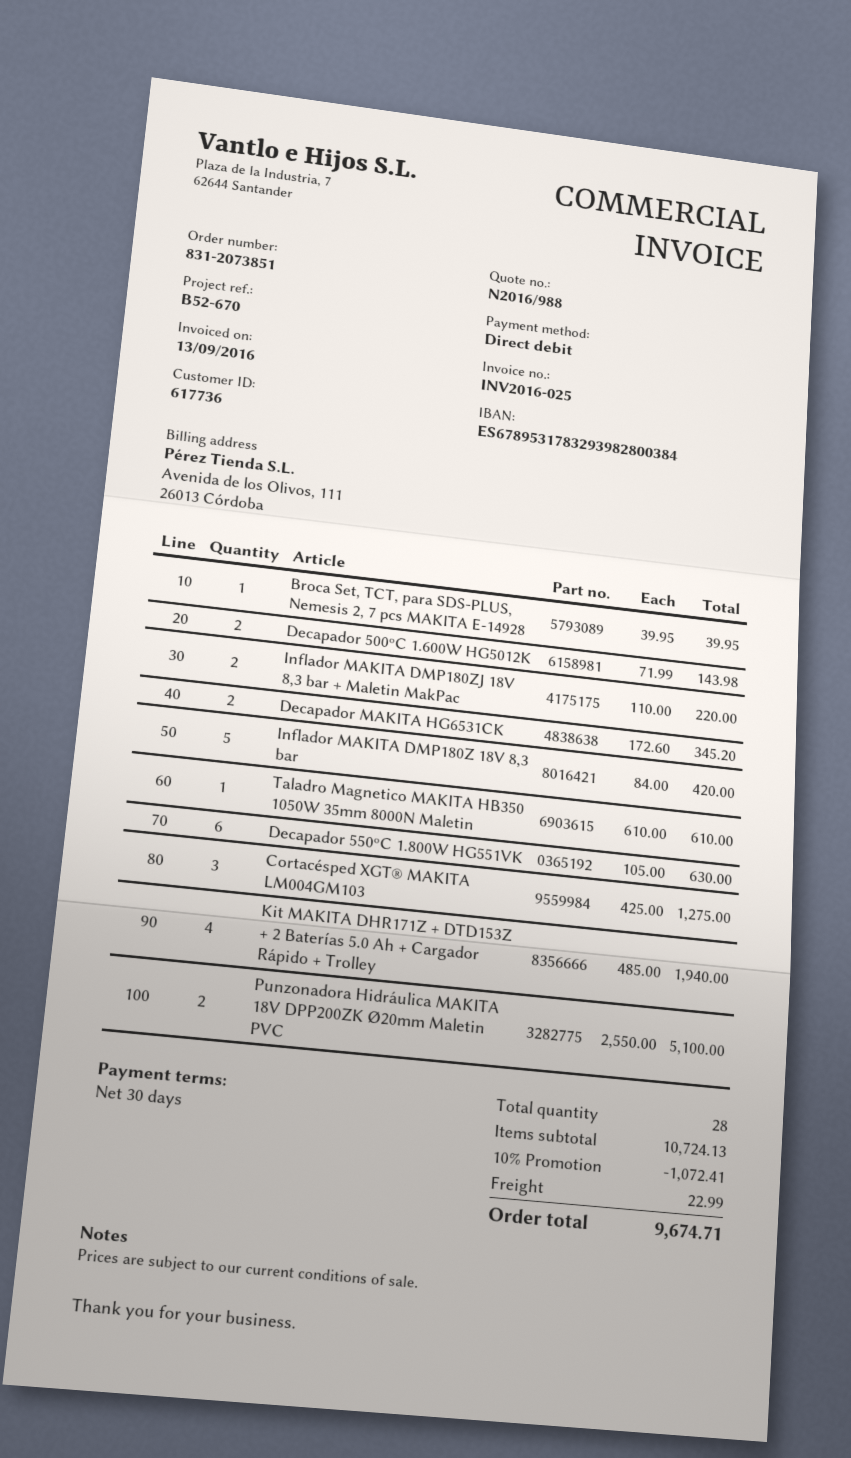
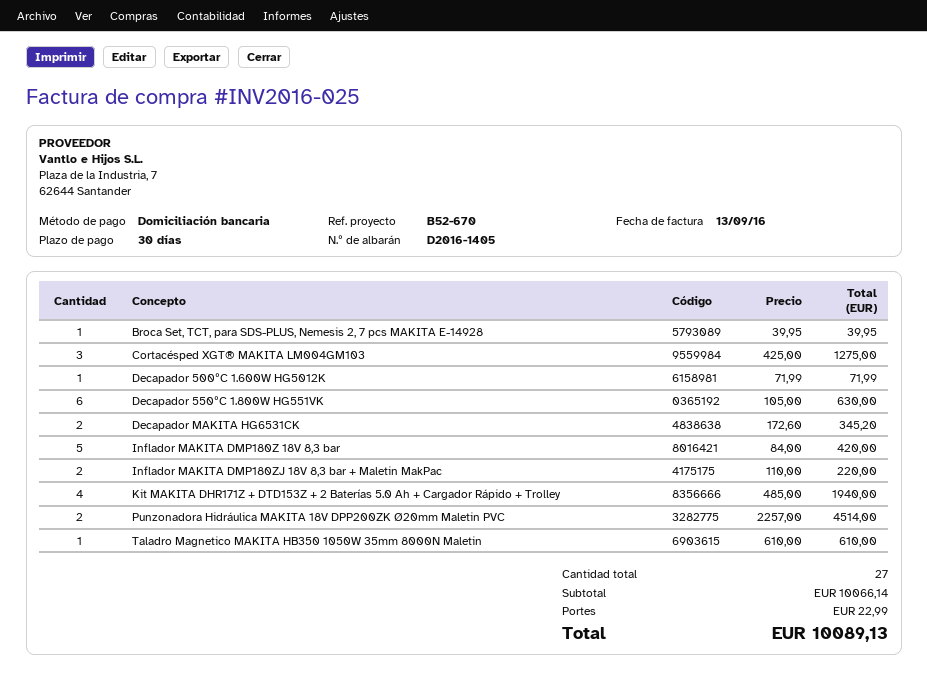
Decapador 500ºC 1.600W HG5012K: 2 x 71.99 = 143.98 -> 1 x 71.99 = 71.99
Punzonadora Hidráulica MAKITA 18V DPP200ZK Ø20mm Maletin PVC: 2 x 2550.00 = 5100.00 -> 2 x 2257.00 = 4514.00
total quantity: 28 -> 27
subtotal: 10724.13 -> 10066.14
discount: 10% = 1072.41 -> none
total: 9674.71 -> 10089.13

